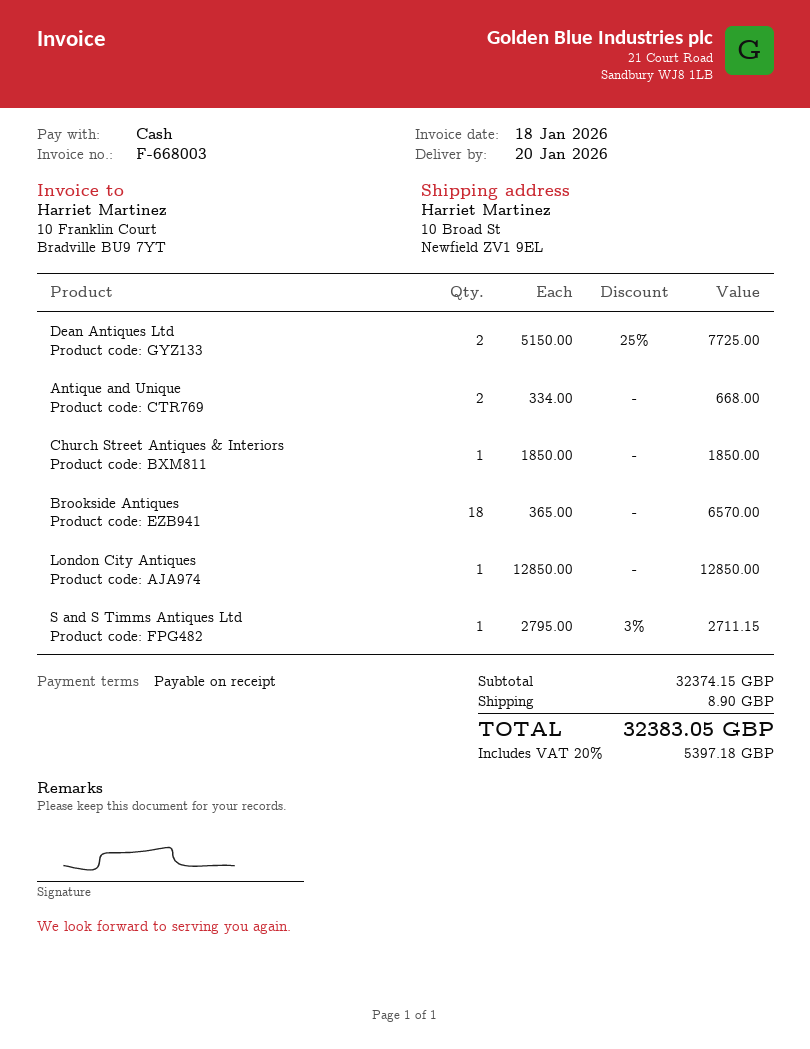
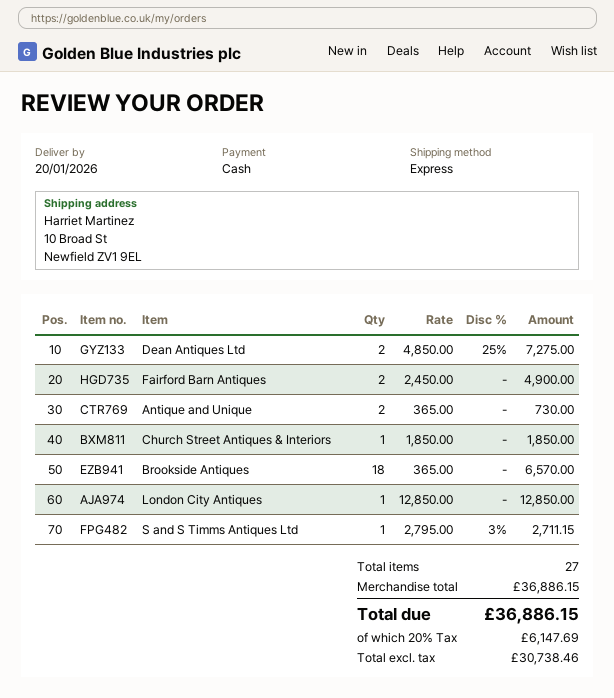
Dean Antiques Ltd: 2 x 5150.00 - 25% = 7725.00 -> 2 x 4850.00 - 25% = 7275.00
Antique and Unique: 2 x 334.00 = 668.00 -> 2 x 365.00 = 730.00
Fairford Barn Antiques: none -> 2 x 2450.00 = 4900.00
subtotal: 32374.15 -> 36886.15
shipping: 8.90 -> none
tax: 20% = 5397.18 -> 20% = 6147.69
total: 32383.05 -> 36886.15

